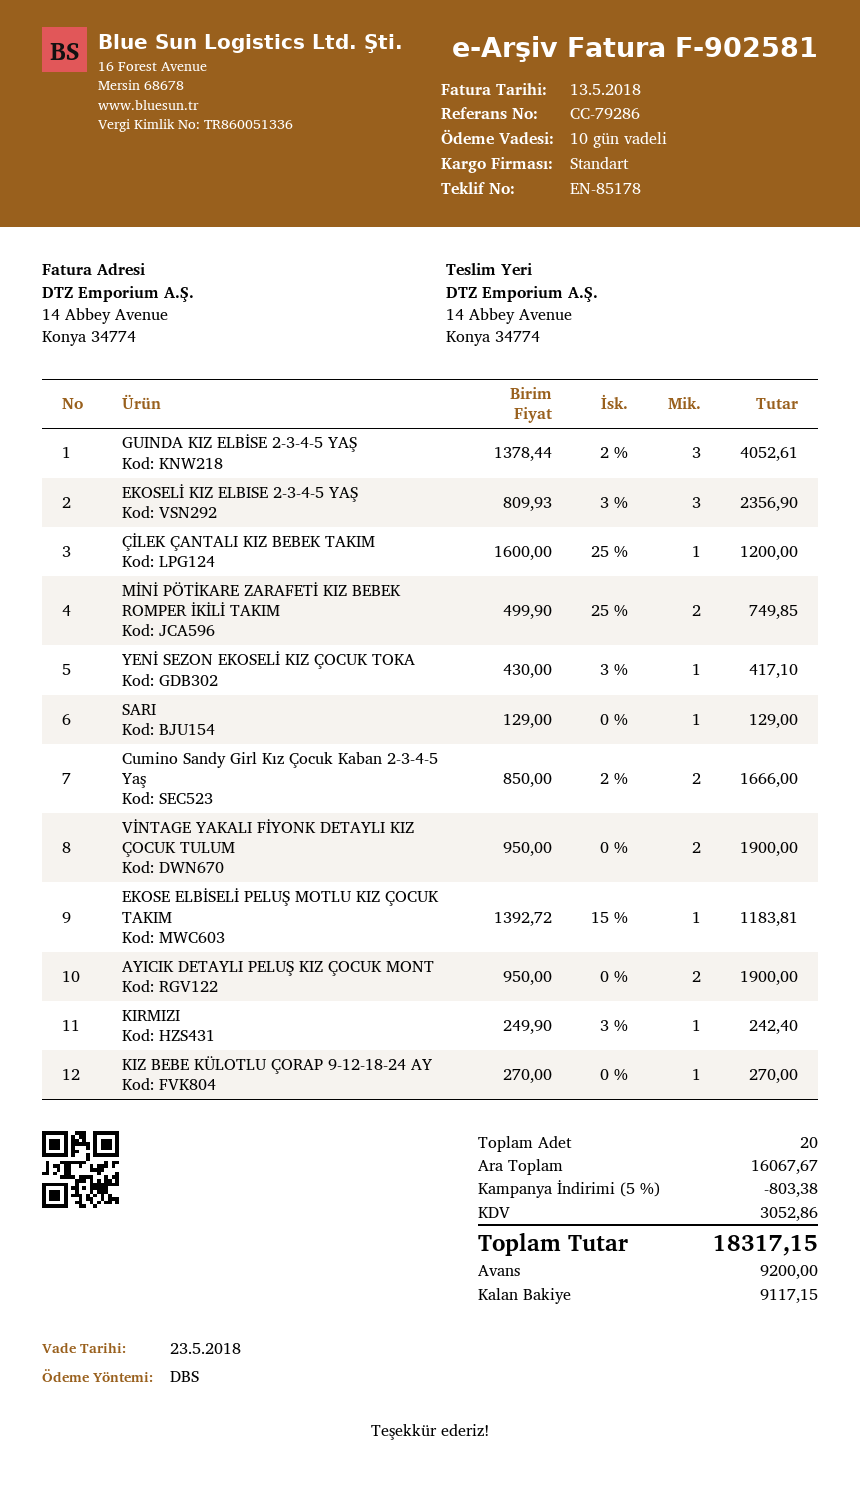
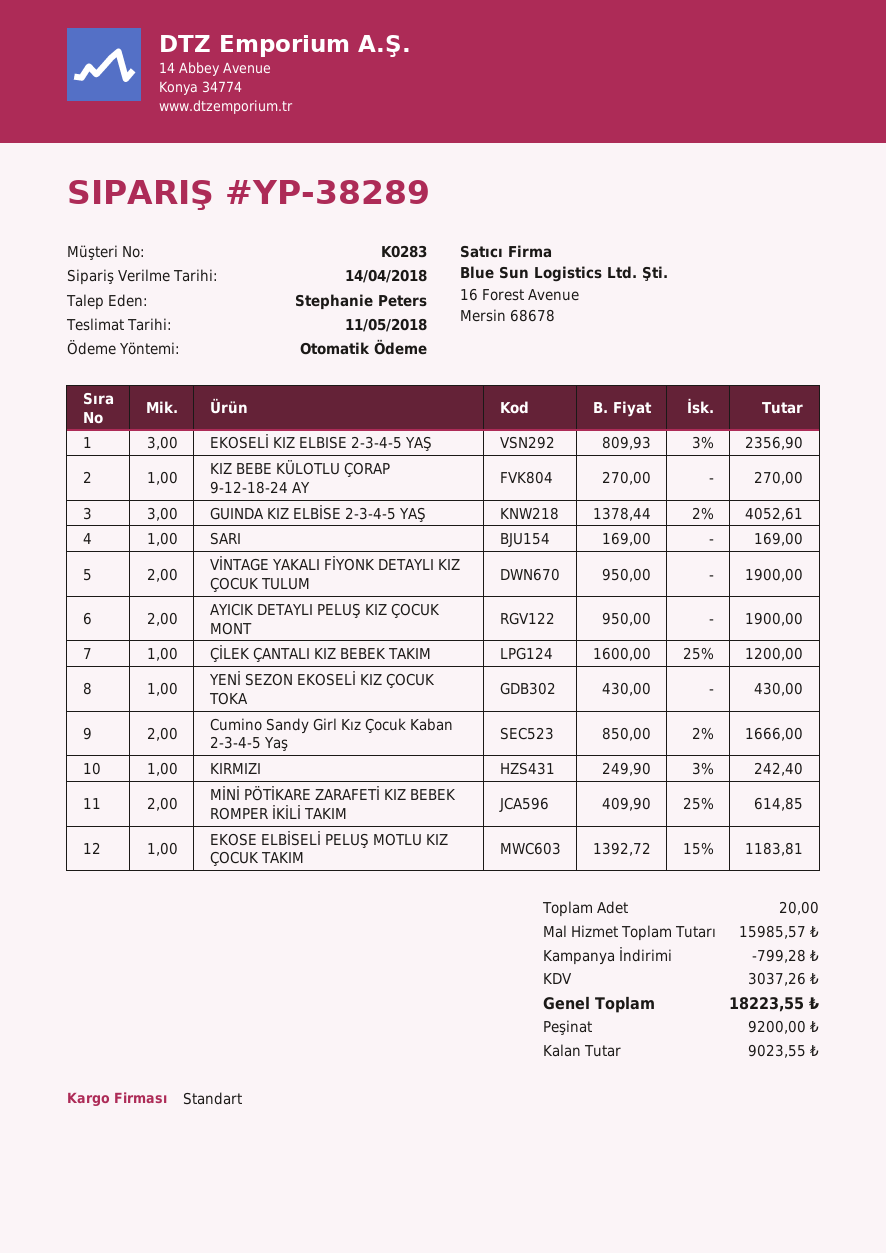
MİNİ PÖTİKARE ZARAFETİ KIZ BEBEK ROMPER İKİLİ TAKIM: 2 x 499.90 - 25% = 749.85 -> 2 x 409.90 - 25% = 614.85
YENİ SEZON EKOSELİ KIZ ÇOCUK TOKA: 1 x 430.00 - 3% = 417.10 -> 1 x 430.00 = 430.00
SARI: 1 x 129.00 = 129.00 -> 1 x 169.00 = 169.00
subtotal: 16067.67 -> 15985.57
discount: 803.38 -> 799.28
tax: 3052.86 -> 3037.26
total: 18317.15 -> 18223.55
balance: 9117.15 -> 9023.55

